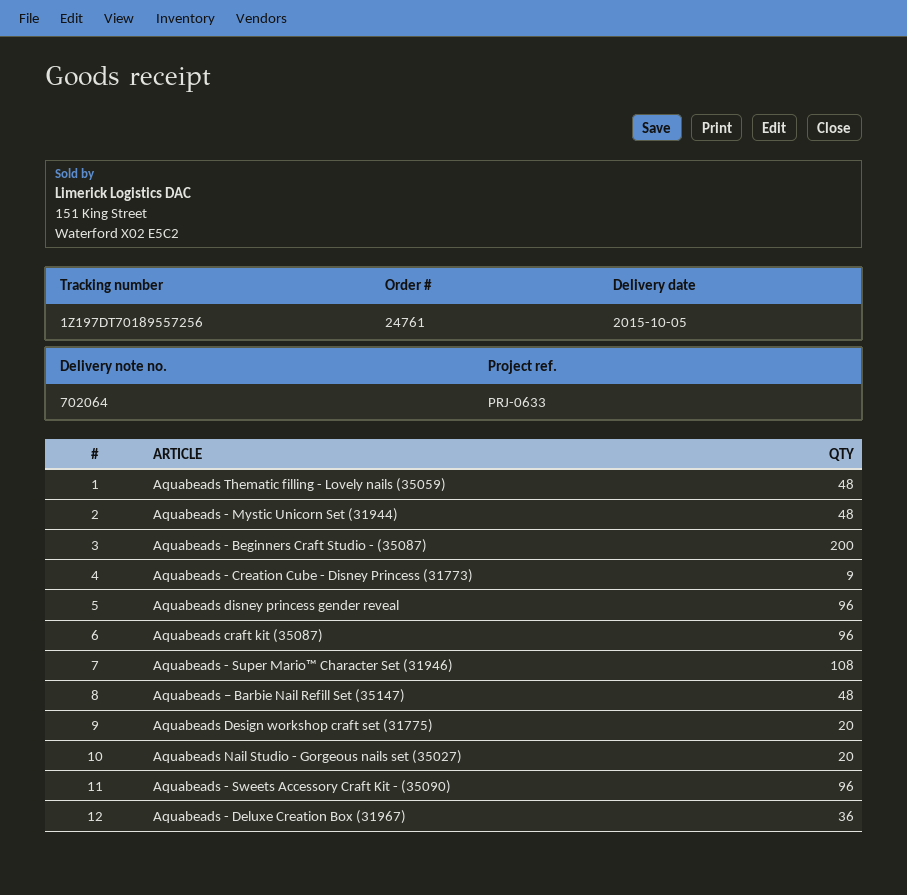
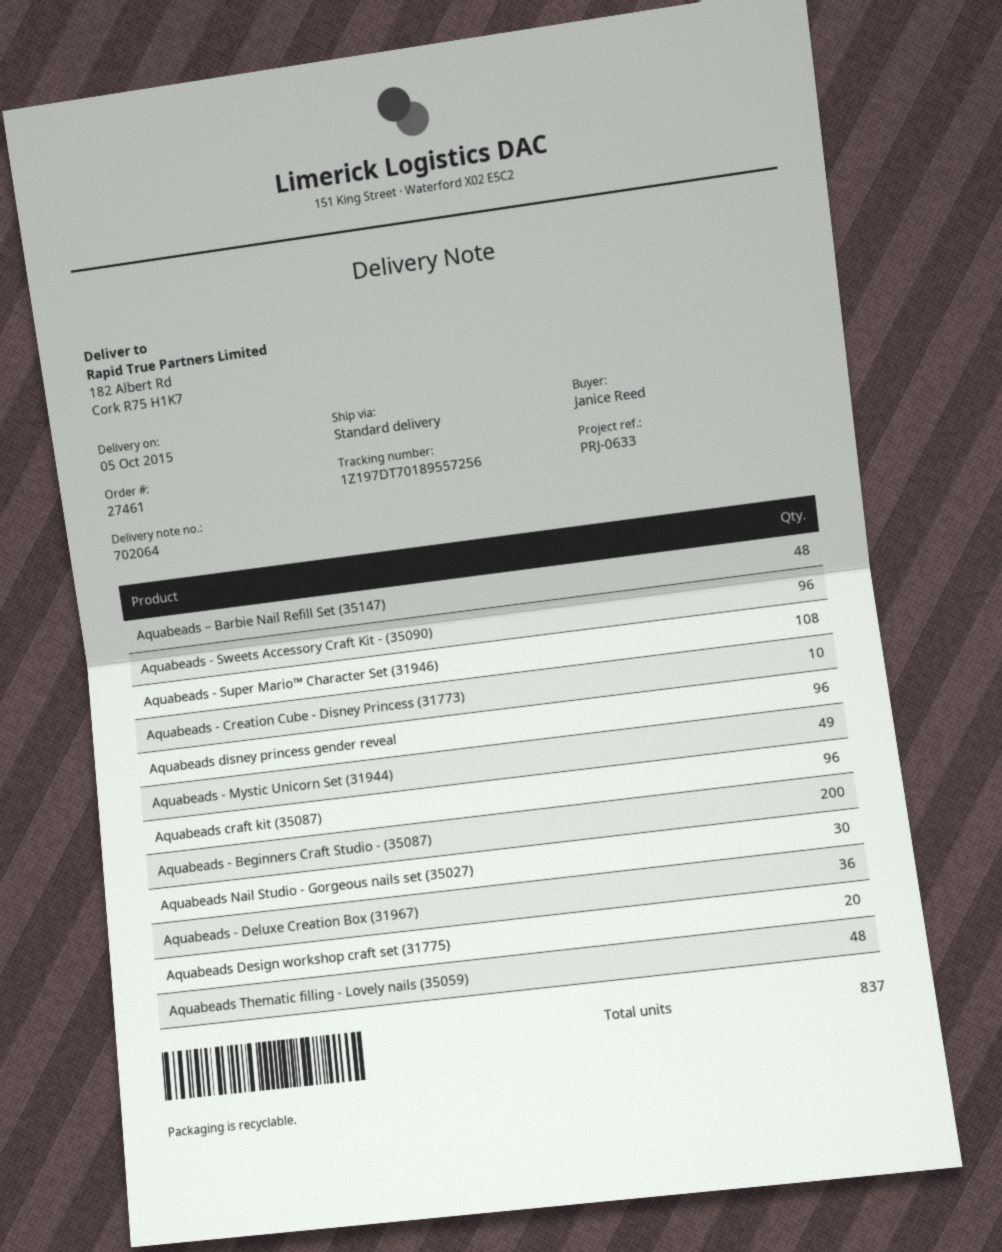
order number: 24761 -> 27461
Aquabeads - Mystic Unicorn Set (31944): 48 -> 49
Aquabeads - Creation Cube - Disney Princess (31773): 9 -> 10
Aquabeads Nail Studio - Gorgeous nails set (35027): 20 -> 30

